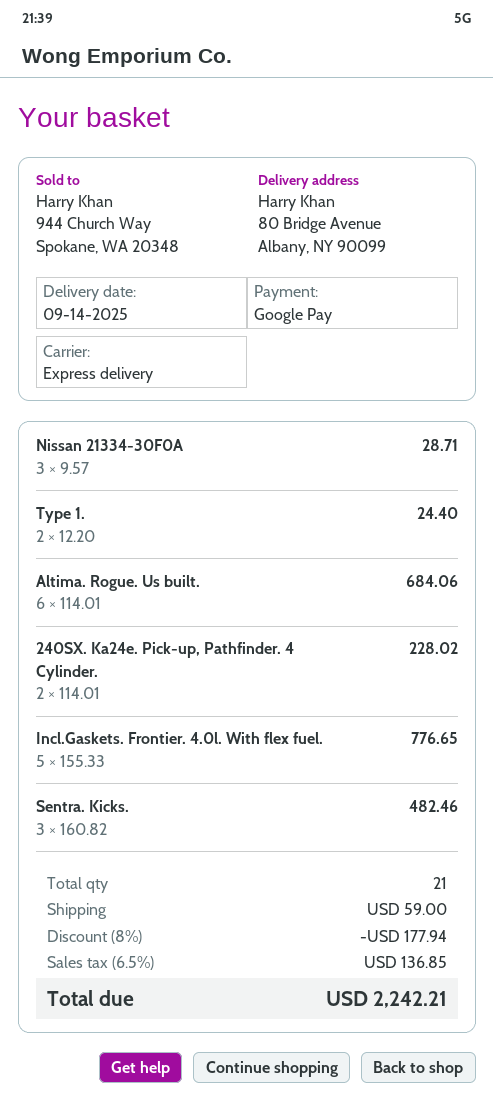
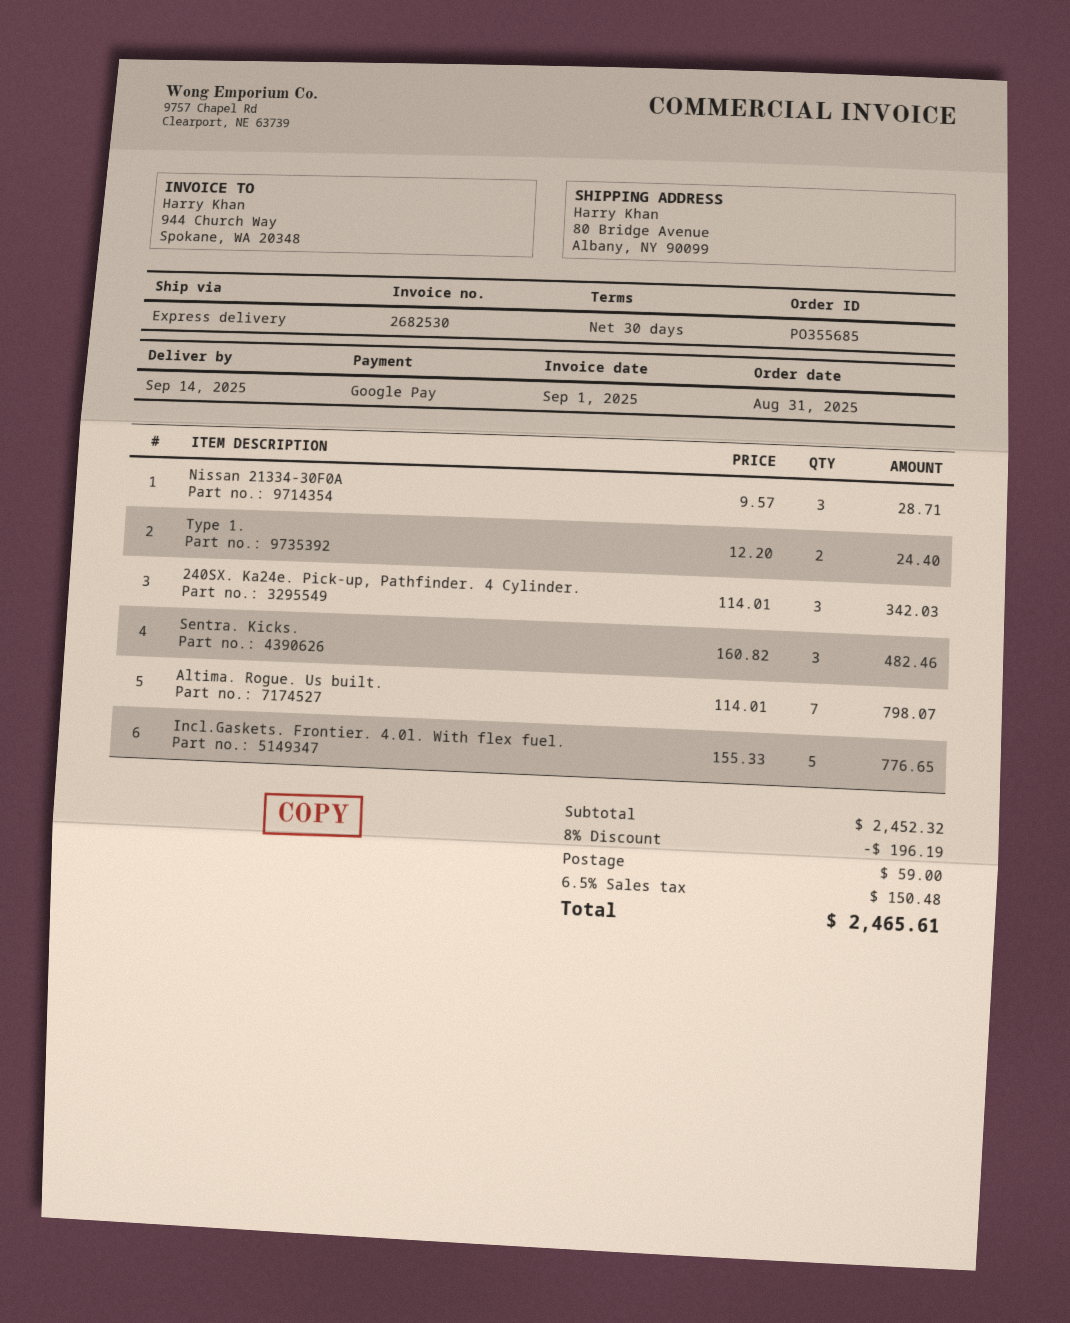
Altima. Rogue. Us built.: 6 x 114.01 = 684.06 -> 7 x 114.01 = 798.07
240SX. Ka24e. Pick-up, Pathfinder. 4 Cylinder.: 2 x 114.01 = 228.02 -> 3 x 114.01 = 342.03
discount: 8% = 177.94 -> 8% = 196.19
tax: 6.5% = 136.85 -> 6.5% = 150.48
total: 2242.21 -> 2465.61

